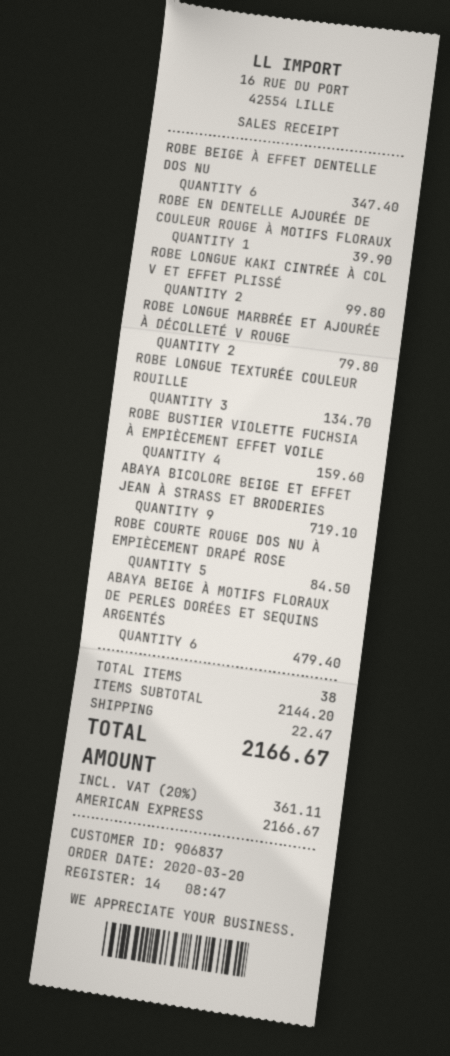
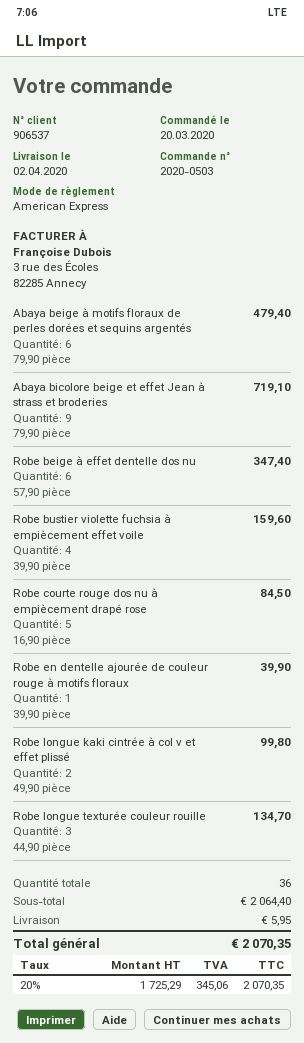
customer number: 906837 -> 906537
ROBE LONGUE MARBRÉE ET AJOURÉE À DÉCOLLETÉ V ROUGE: 2 for 79.80 -> none
total quantity: 38 -> 36
subtotal: 2144.20 -> 2064.40
shipping: 22.47 -> 5.95
tax: 20% = 361.11 -> 20% = 345.06
total: 2166.67 -> 2070.35

